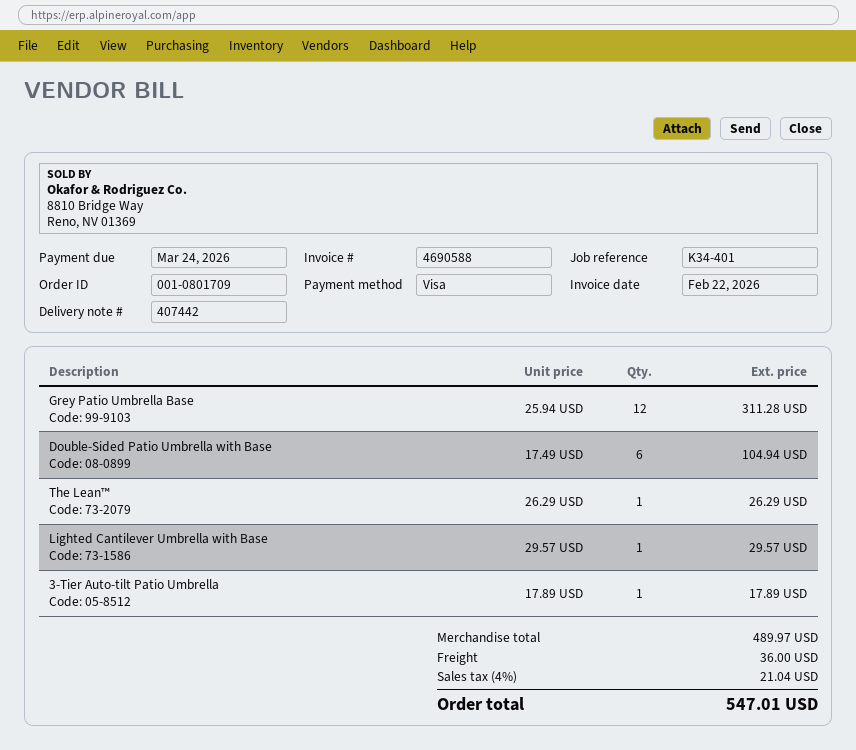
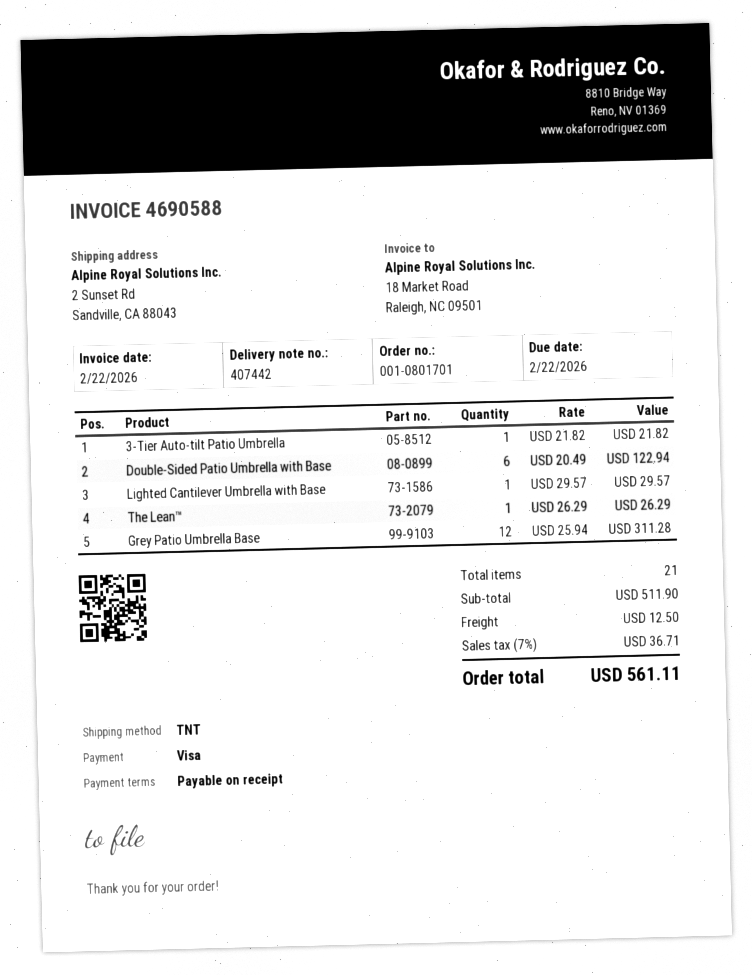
order number: 001-0801709 -> 001-0801701
due date: 2026-03-24 -> 2026-02-22
Double‑Sided Patio Umbrella with Base: 6 x 17.49 = 104.94 -> 6 x 20.49 = 122.94
3‑Tier Auto-tilt Patio Umbrella: 1 x 17.89 = 17.89 -> 1 x 21.82 = 21.82
subtotal: 489.97 -> 511.90
shipping: 36.00 -> 12.50
tax: 4% = 21.04 -> 7% = 36.71
total: 547.01 -> 561.11

